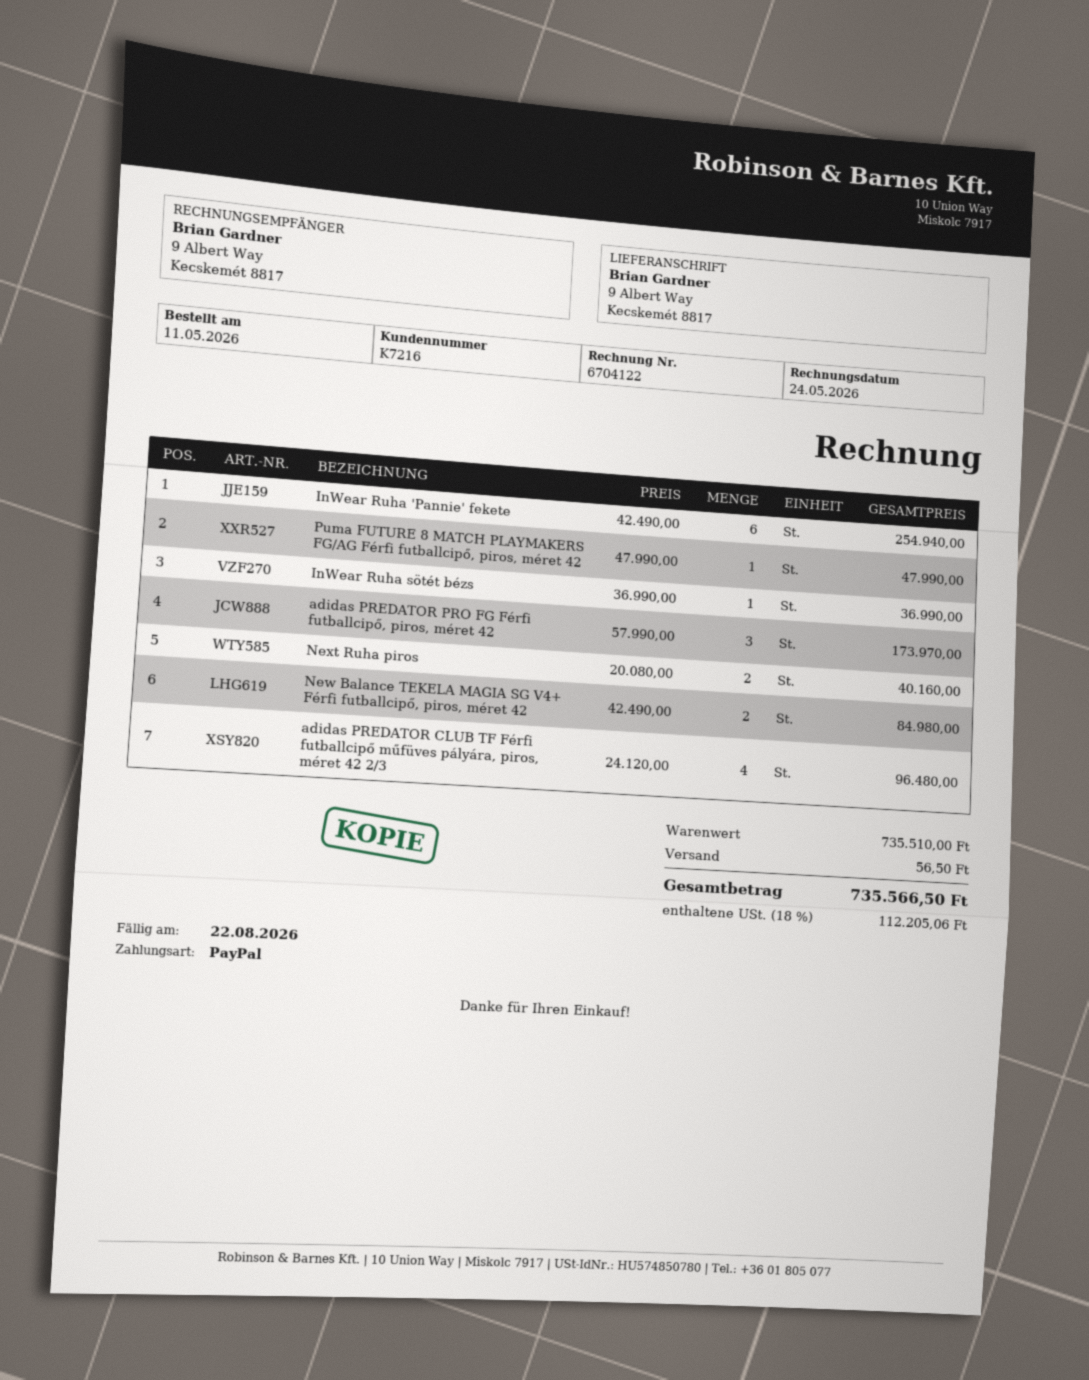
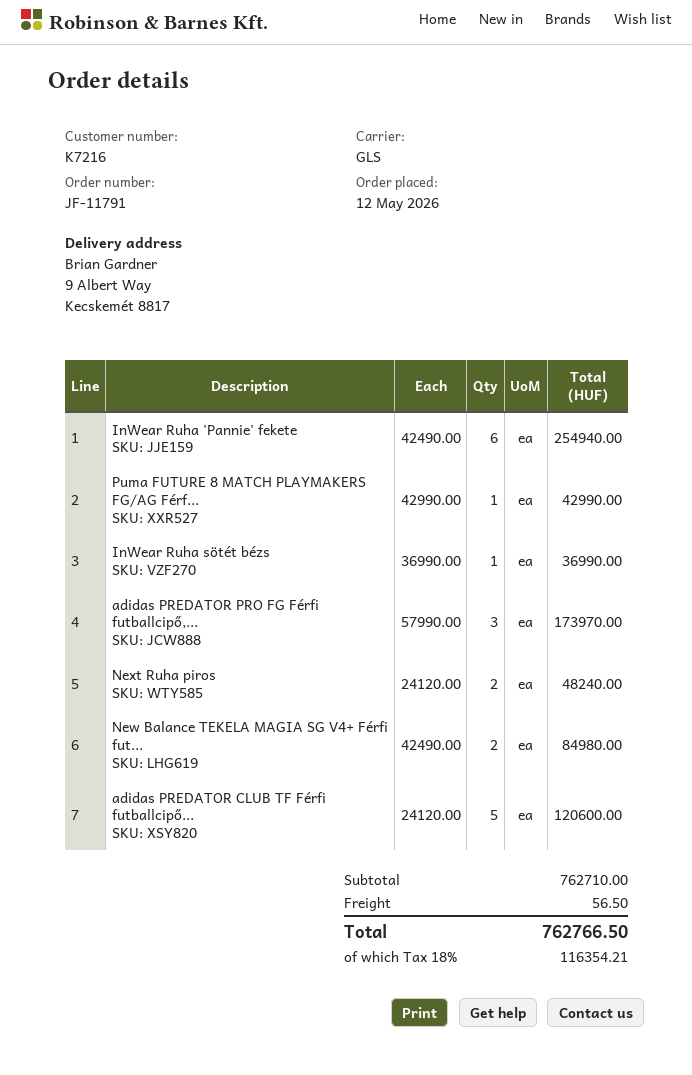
order date: 2026-05-11 -> 2026-05-12
Puma FUTURE 8 MATCH PLAYMAKERS FG/AG Férfi futballcipő, piros, méret 42: 1 x 47990.00 = 47990.00 -> 1 x 42990.00 = 42990.00
Next Ruha piros: 2 x 20080.00 = 40160.00 -> 2 x 24120.00 = 48240.00
adidas PREDATOR CLUB TF Férfi futballcipő műfüves pályára, piros, méret 42 2/3: 4 x 24120.00 = 96480.00 -> 5 x 24120.00 = 120600.00
subtotal: 735510.00 -> 762710.00
tax: 18% = 112205.06 -> 18% = 116354.21
total: 735566.50 -> 762766.50

